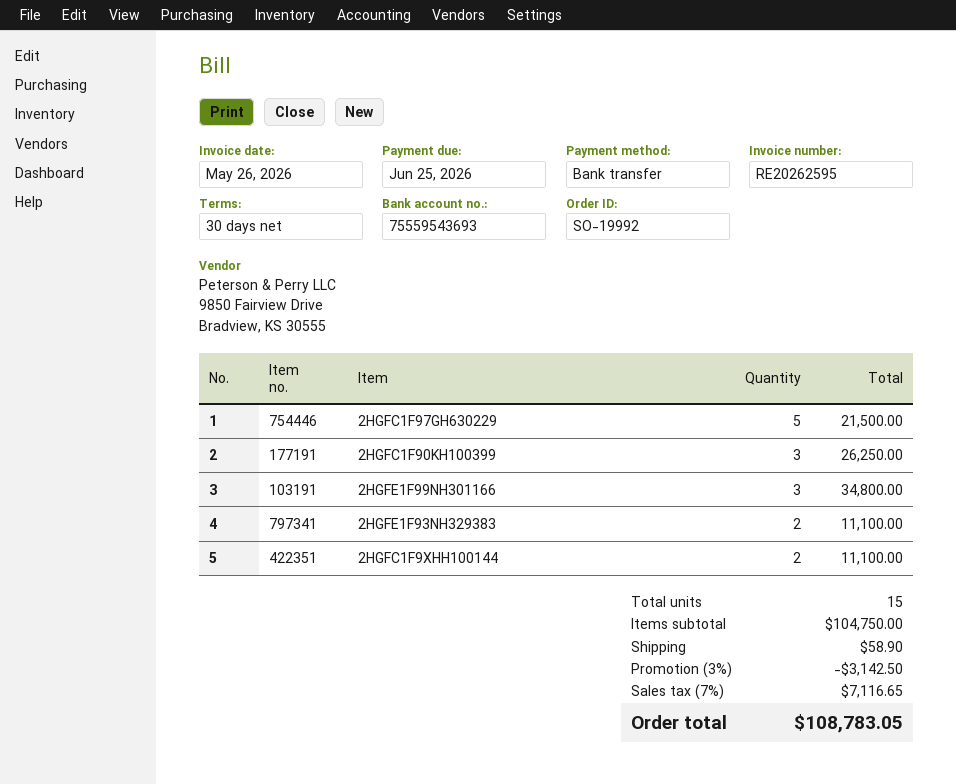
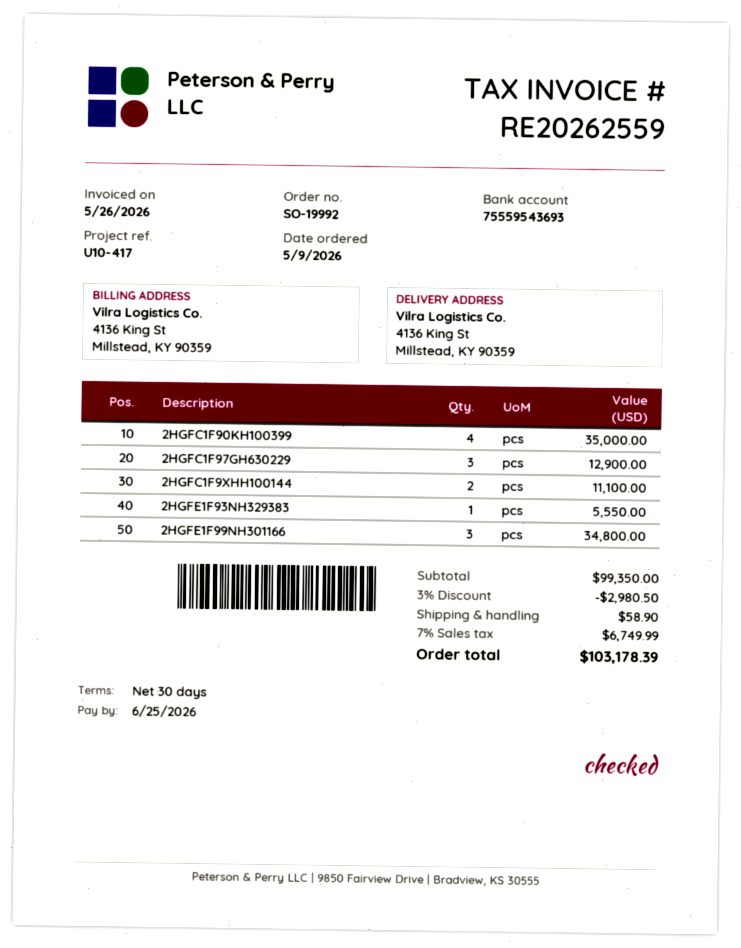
invoice number: RE20262595 -> RE20262559
2HGFC1F97GH630229: 5 for 21500.00 -> 3 for 12900.00
2HGFC1F90KH100399: 3 for 26250.00 -> 4 for 35000.00
2HGFE1F93NH329383: 2 for 11100.00 -> 1 for 5550.00
subtotal: 104750.00 -> 99350.00
discount: 3% = 3142.50 -> 3% = 2980.50
tax: 7% = 7116.65 -> 7% = 6749.99
total: 108783.05 -> 103178.39

